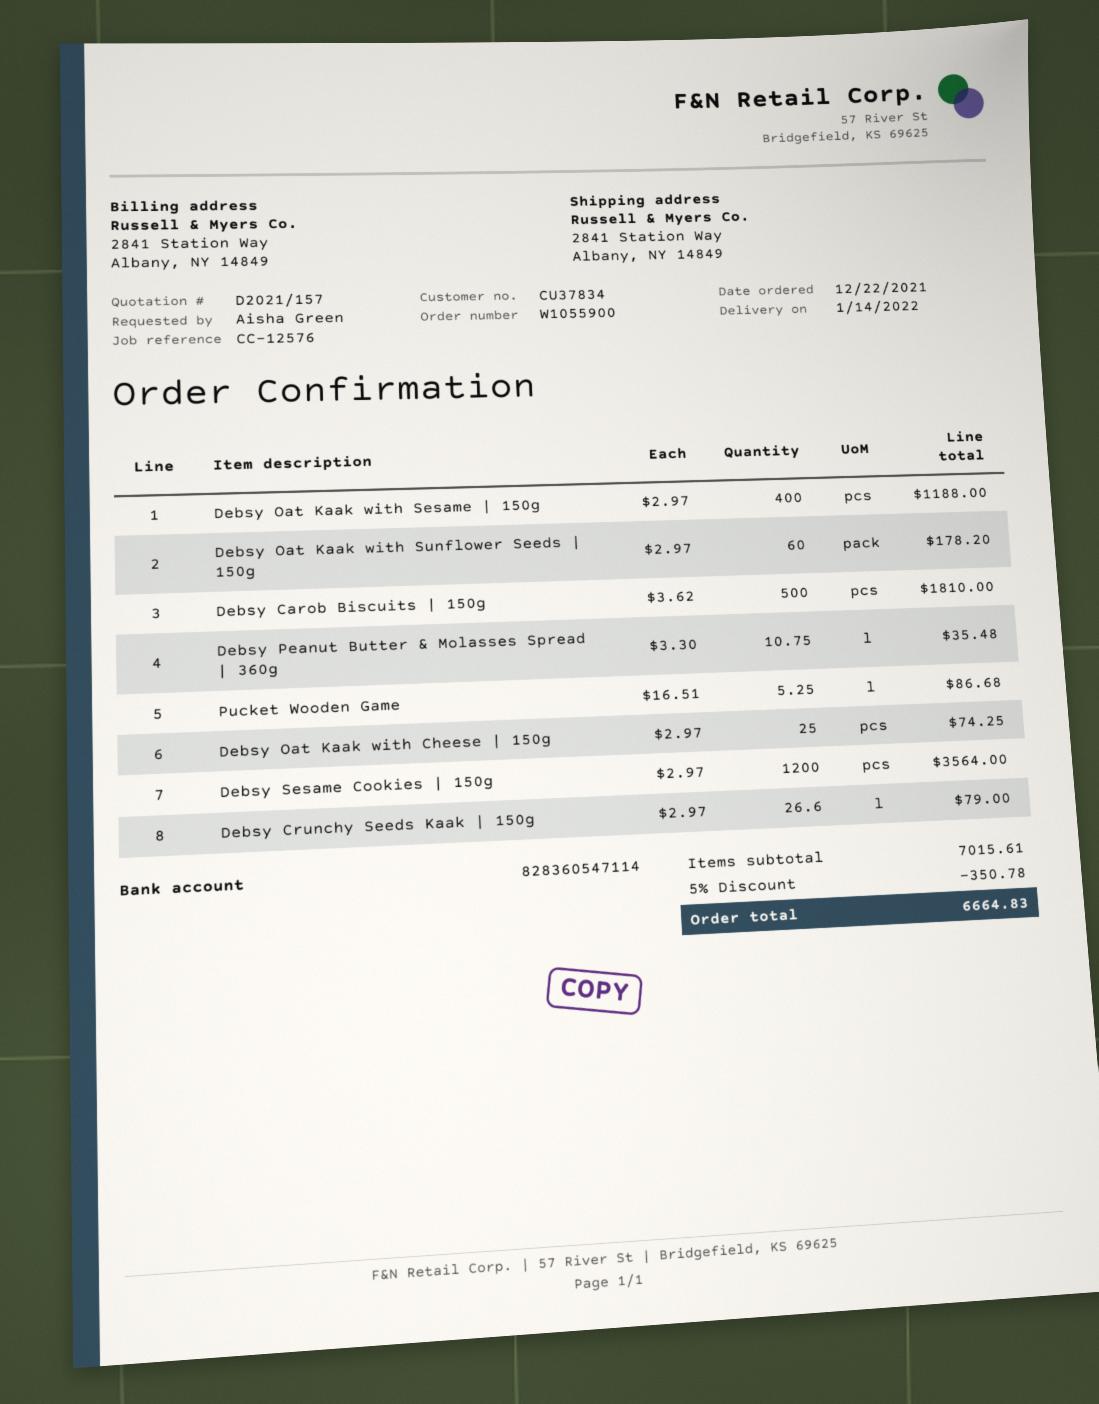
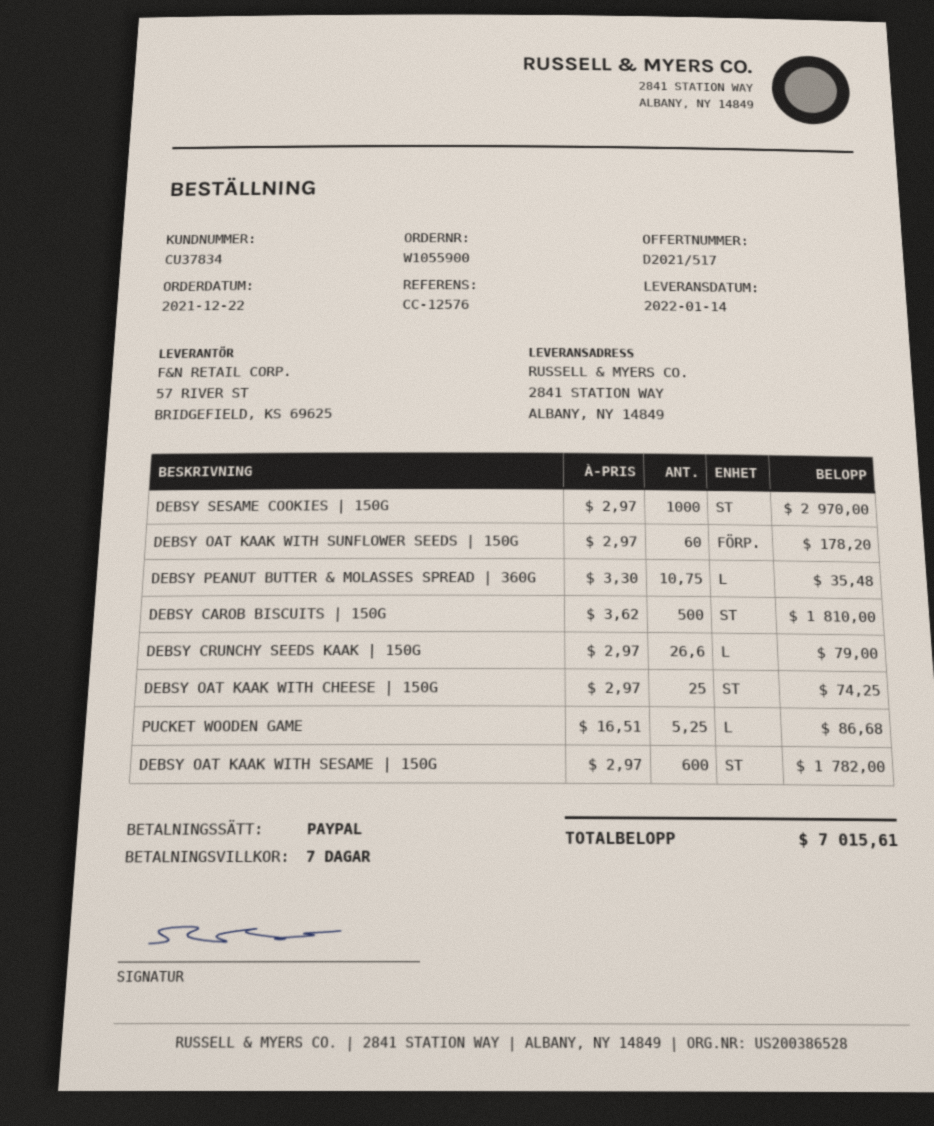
quote number: D2021/157 -> D2021/517
Debsy Oat Kaak with Sesame | 150g: 400 x 2.97 = 1188.00 -> 600 x 2.97 = 1782.00
Debsy Sesame Cookies | 150g: 1200 x 2.97 = 3564.00 -> 1000 x 2.97 = 2970.00
discount: 5% = 350.78 -> none
total: 6664.83 -> 7015.61

